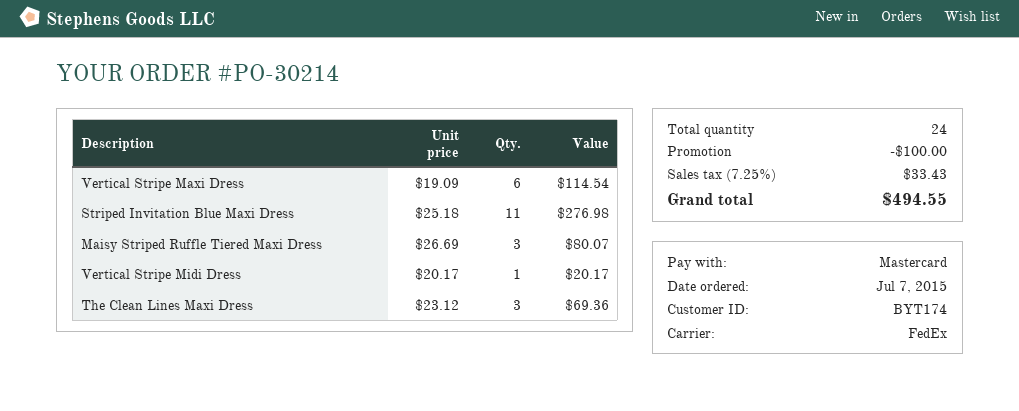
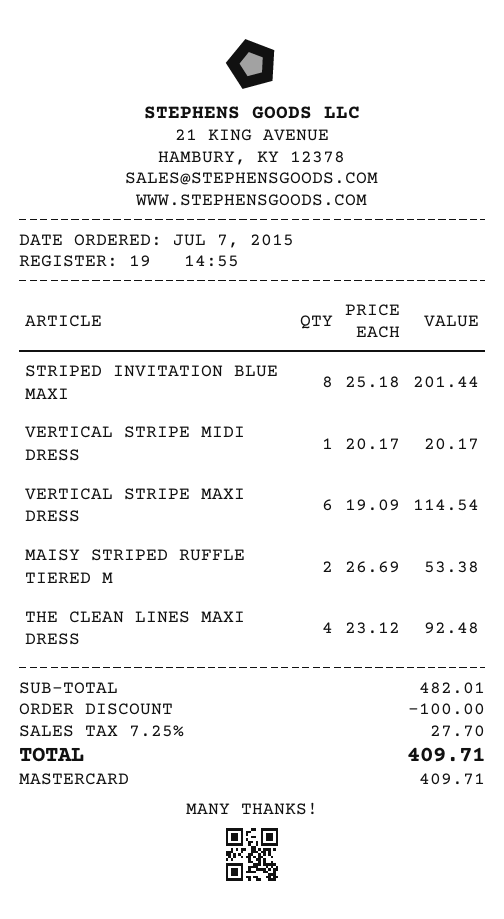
Striped Invitation Blue Maxi Dress: 11 x 25.18 = 276.98 -> 8 x 25.18 = 201.44
Maisy Striped Ruffle Tiered Maxi Dress: 3 x 26.69 = 80.07 -> 2 x 26.69 = 53.38
The Clean Lines Maxi Dress: 3 x 23.12 = 69.36 -> 4 x 23.12 = 92.48
tax: 7.25% = 33.43 -> 7.25% = 27.70
total: 494.55 -> 409.71

